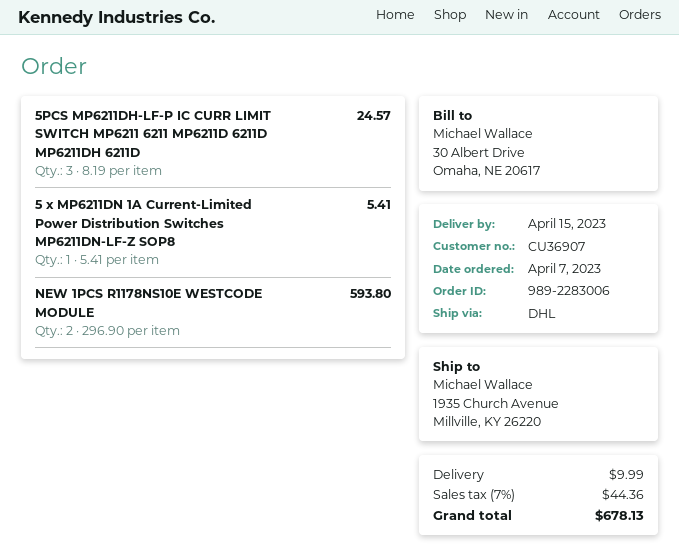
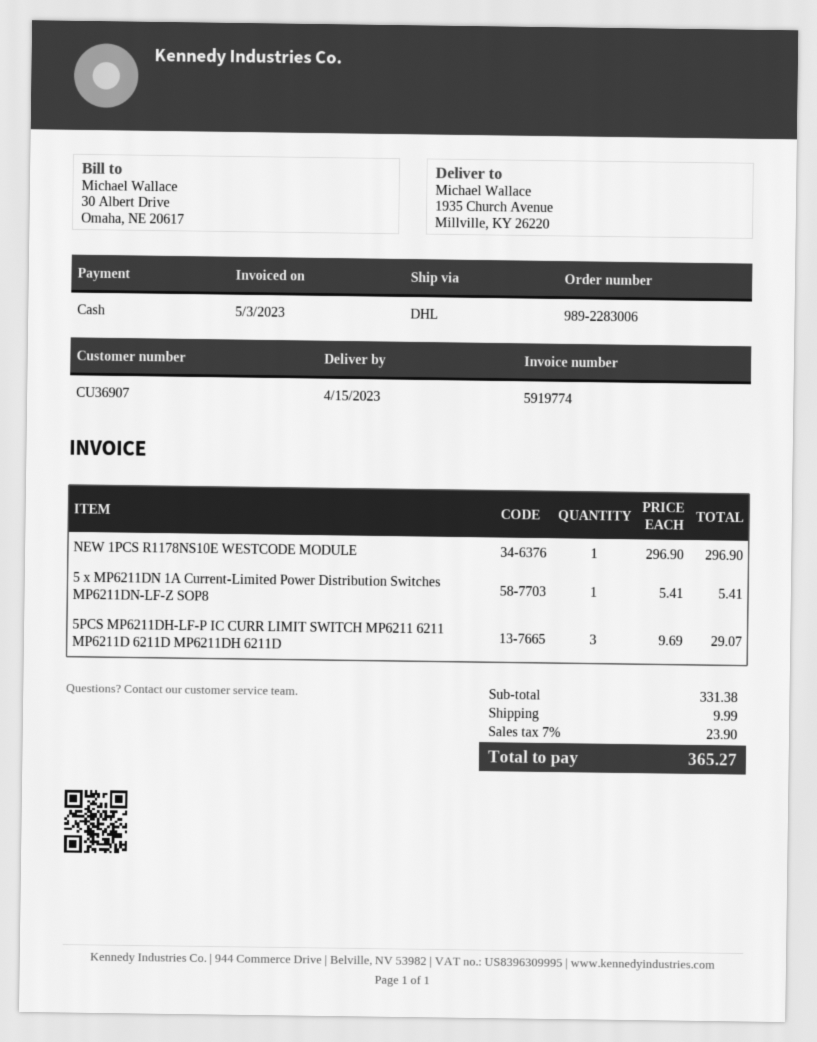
5PCS MP6211DH-LF-P IC CURR LIMIT SWITCH MP6211 6211 MP6211D 6211D MP6211DH 6211D: 3 x 8.19 = 24.57 -> 3 x 9.69 = 29.07
NEW 1PCS R1178NS10E WESTCODE MODULE: 2 x 296.90 = 593.80 -> 1 x 296.90 = 296.90
tax: 7% = 44.36 -> 7% = 23.90
total: 678.13 -> 365.27

